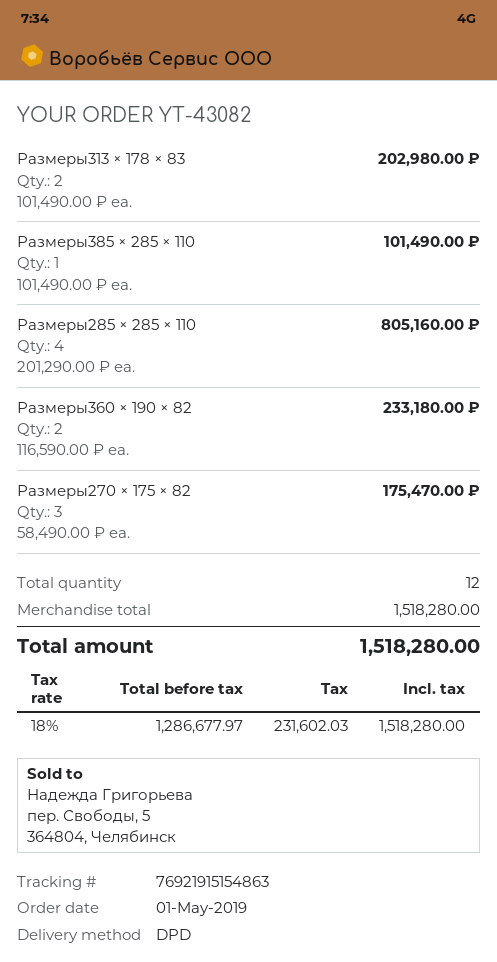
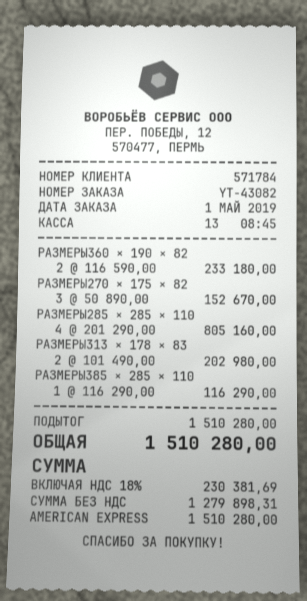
Размеры385 × 285 × 110: 1 x 101490.00 = 101490.00 -> 1 x 116290.00 = 116290.00
Размеры270 × 175 × 82: 3 x 58490.00 = 175470.00 -> 3 x 50890.00 = 152670.00
subtotal: 1518280.00 -> 1510280.00
net: 1286677.97 -> 1279898.31
tax: 18% = 231602.03 -> 18% = 230381.69
total: 1518280.00 -> 1510280.00

